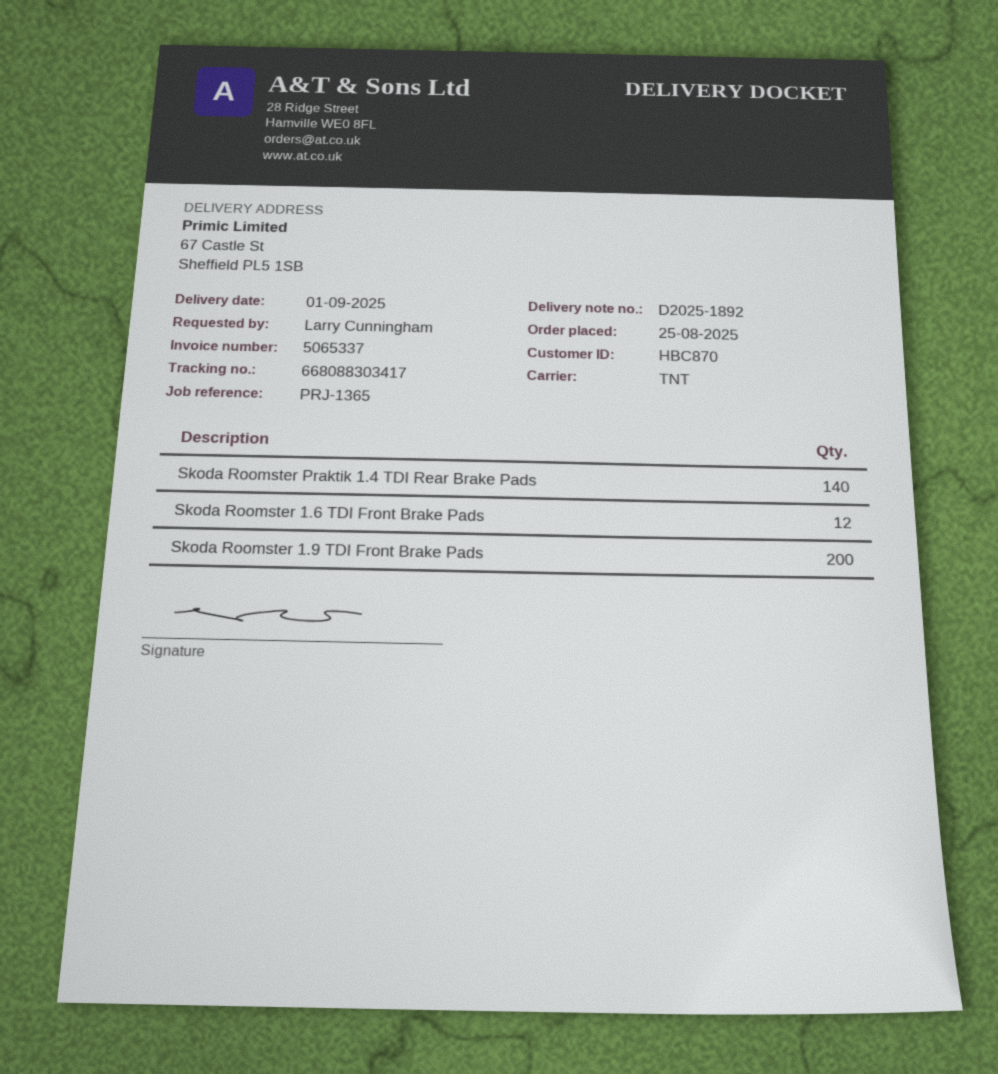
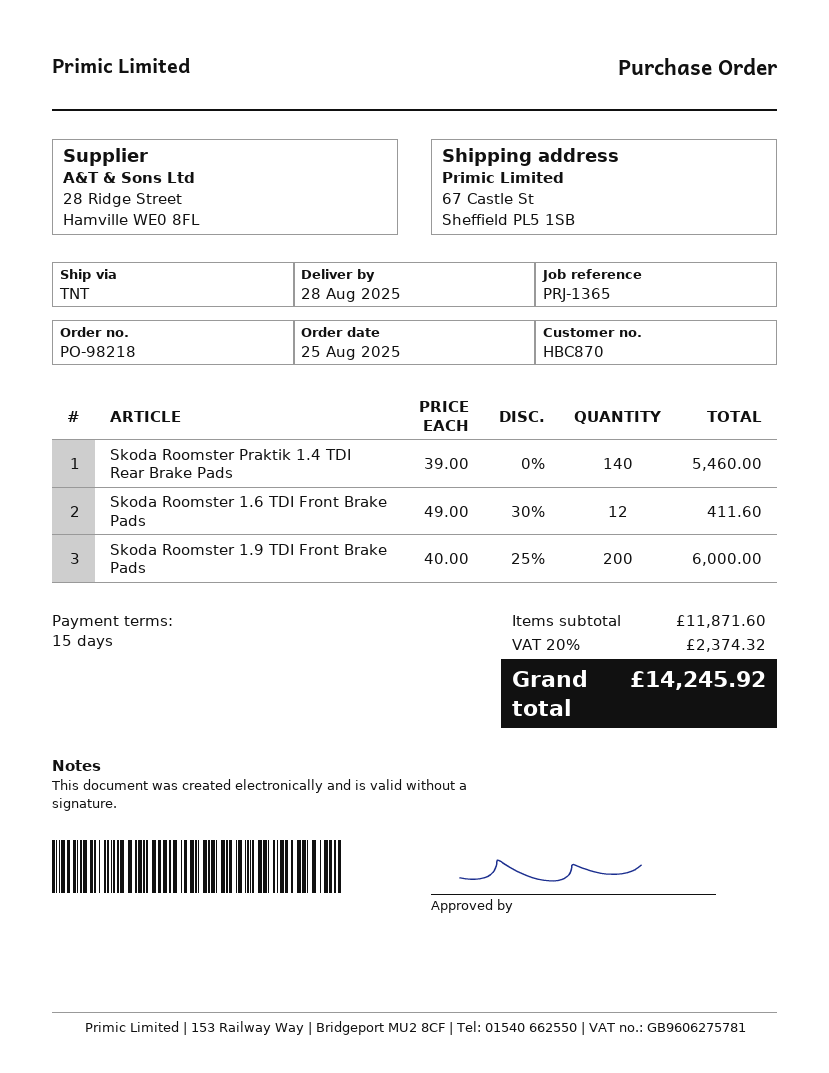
delivery date: 2025-09-01 -> 2025-08-28

